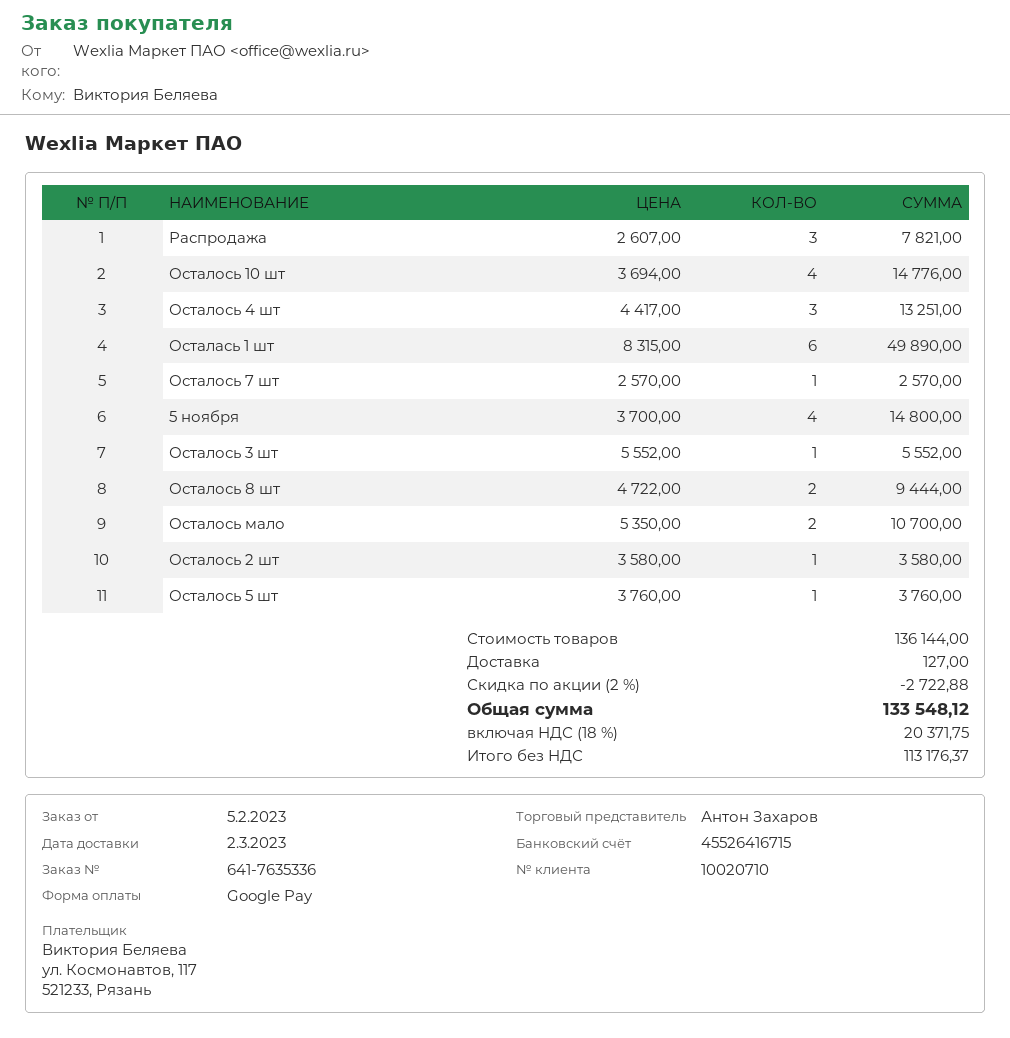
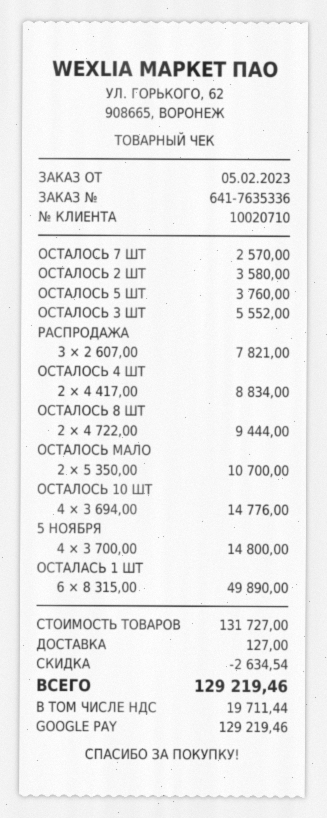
Осталось 4 шт: 3 x 4417.00 = 13251.00 -> 2 x 4417.00 = 8834.00
subtotal: 136144.00 -> 131727.00
discount: 2722.88 -> 2634.54
tax: 20371.75 -> 19711.44
total: 133548.12 -> 129219.46

